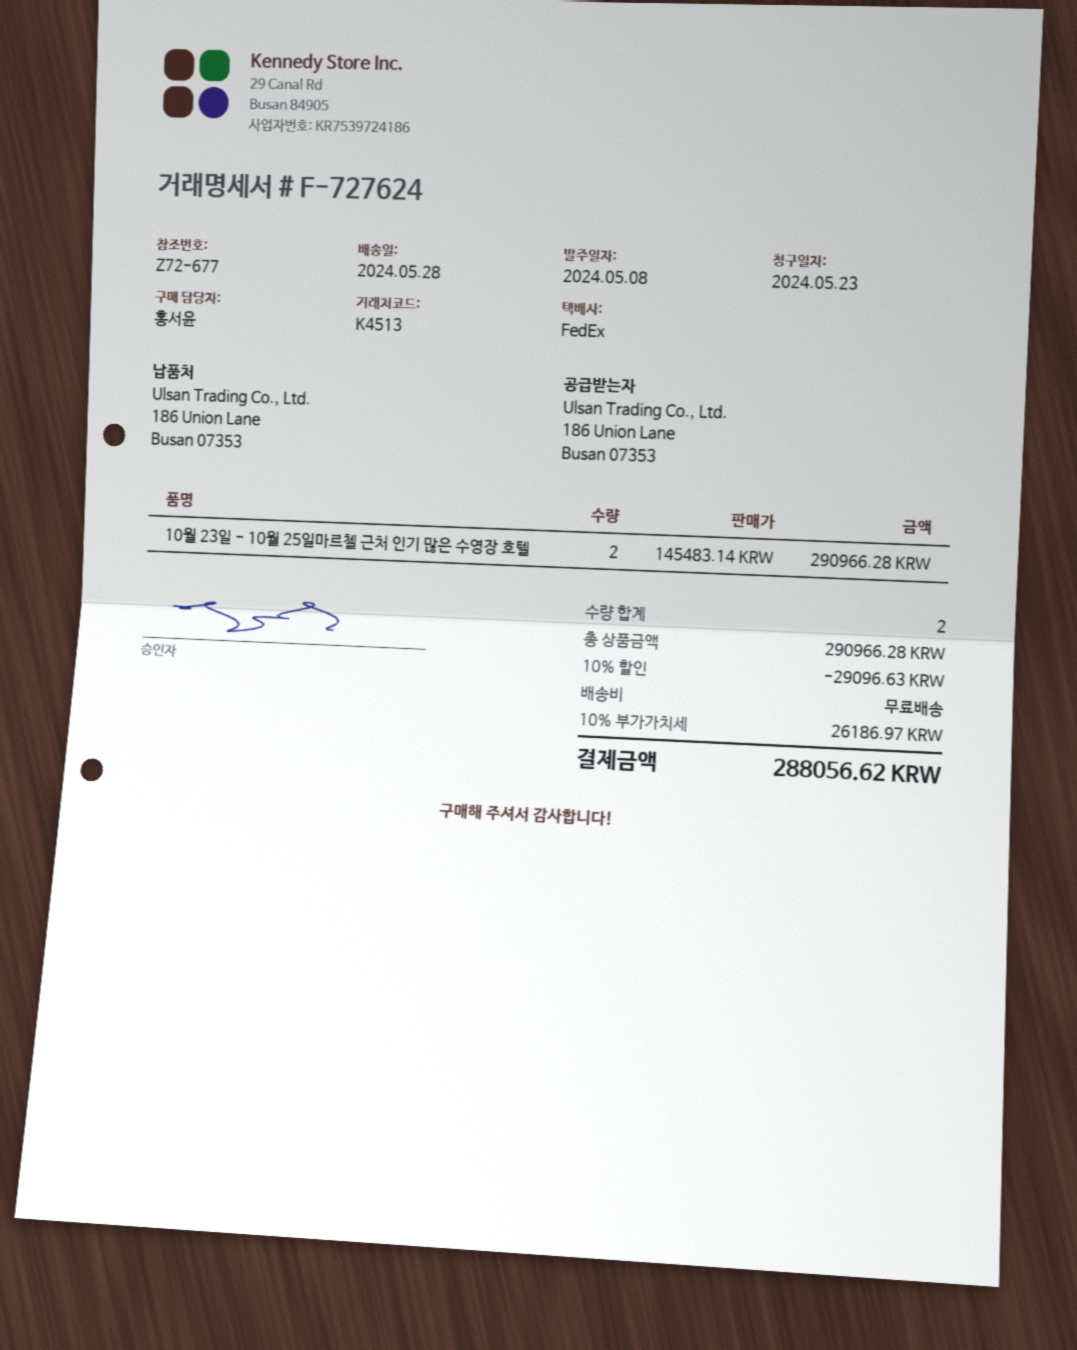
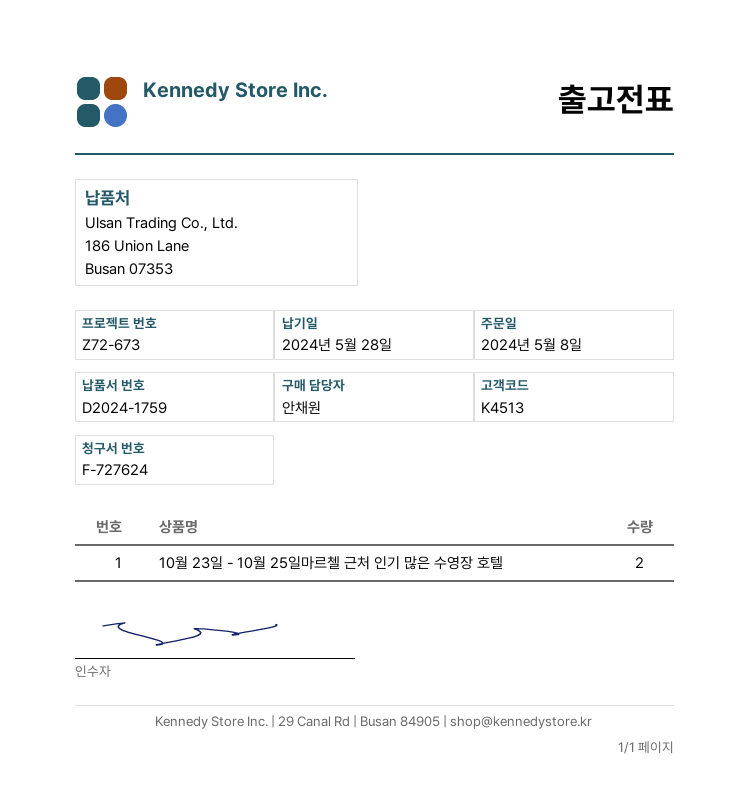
reference: Z72-677 -> Z72-673
ordered by: 홍서윤 -> 안채원

